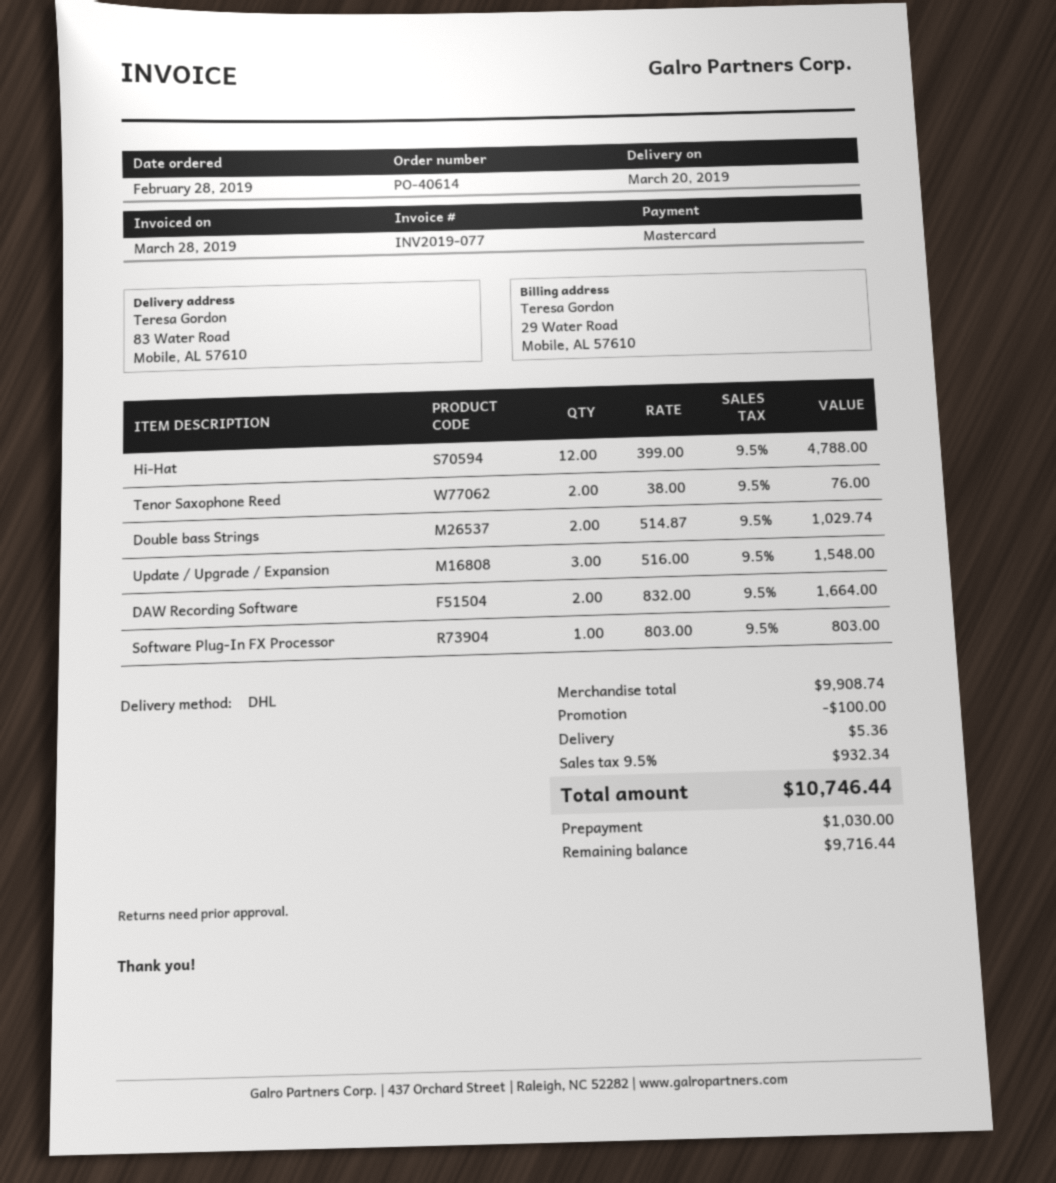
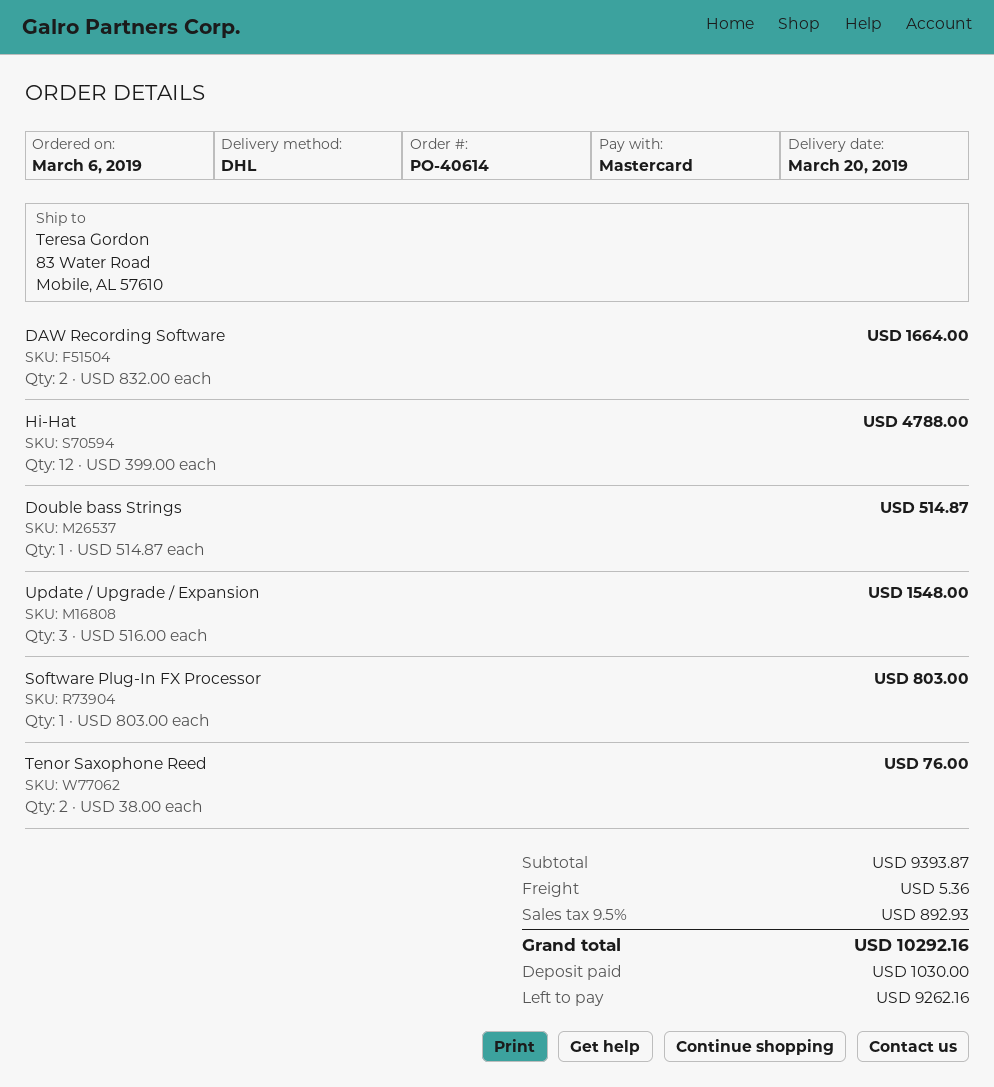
order date: 2019-02-28 -> 2019-03-06
Double bass Strings: 2 x 514.87 = 1029.74 -> 1 x 514.87 = 514.87
subtotal: 9908.74 -> 9393.87
discount: 100.00 -> none
tax: 9.5% = 932.34 -> 9.5% = 892.93
total: 10746.44 -> 10292.16
balance: 9716.44 -> 9262.16

